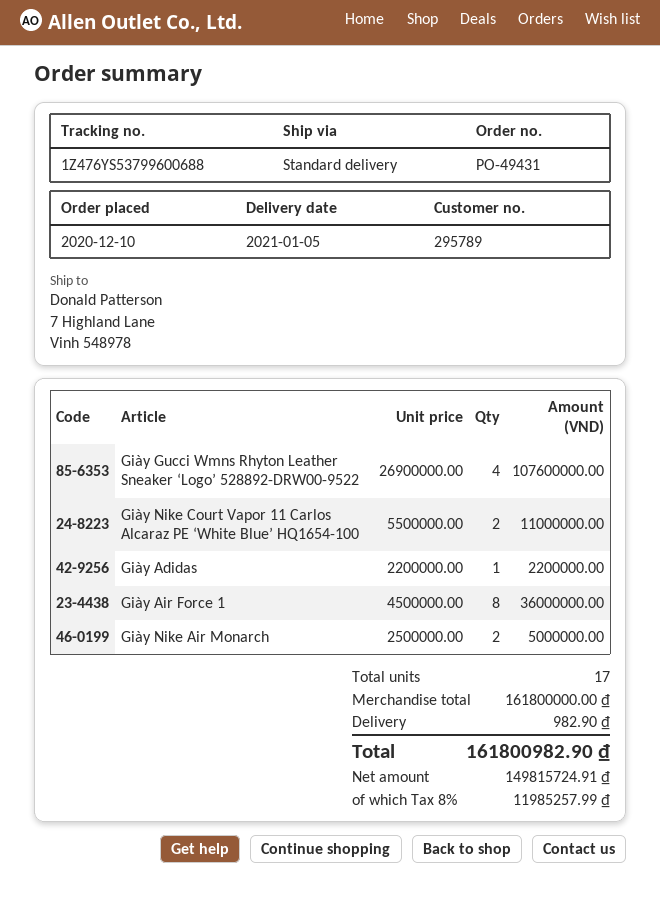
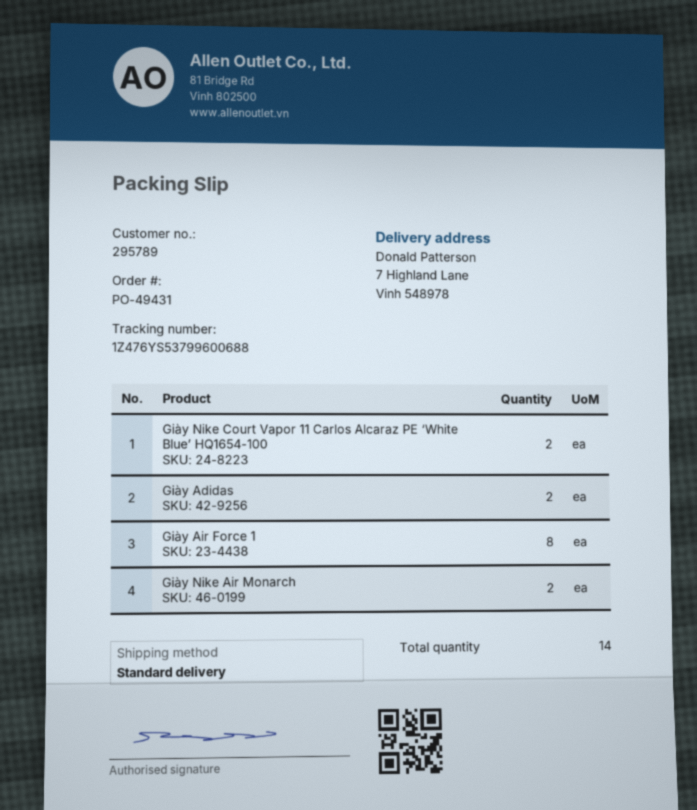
Giày Gucci Wmns Rhyton Leather Sneaker ‘Logo’ 528892-DRW00-9522: 4 -> none
Giày Adidas: 1 -> 2
total quantity: 17 -> 14

